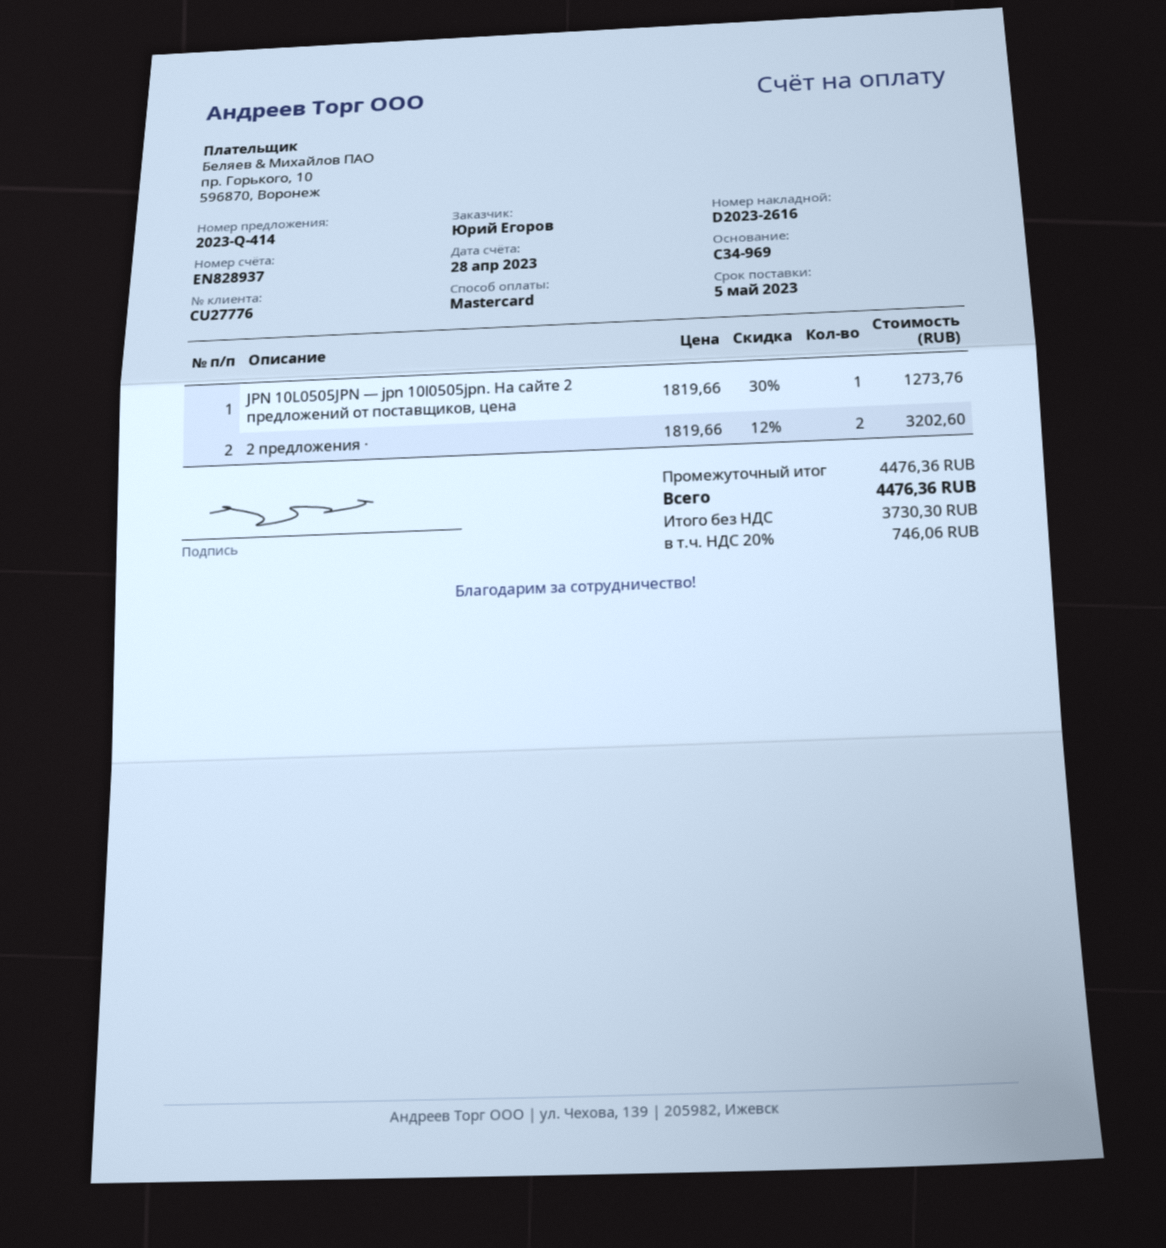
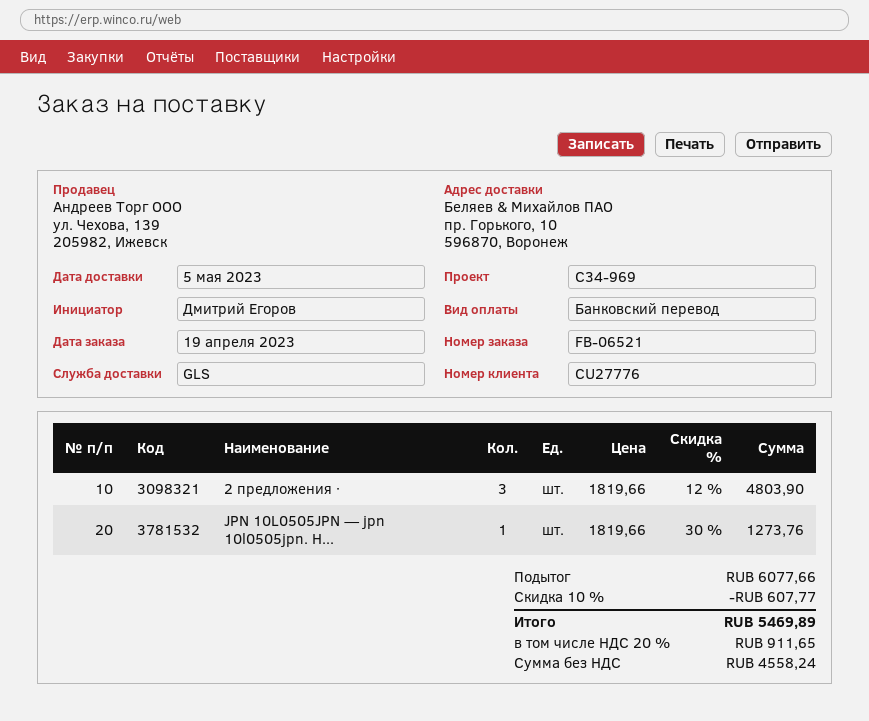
ordered by: Юрий Егоров -> Дмитрий Егоров
payment method: Mastercard -> bank transfer
2 предложения ·: 2 x 1819.66 - 12% = 3202.60 -> 3 x 1819.66 - 12% = 4803.90
subtotal: 4476.36 -> 6077.66
discount: none -> 10% = 607.77
net: 3730.30 -> 4558.24
tax: 20% = 746.06 -> 20% = 911.65
total: 4476.36 -> 5469.89

